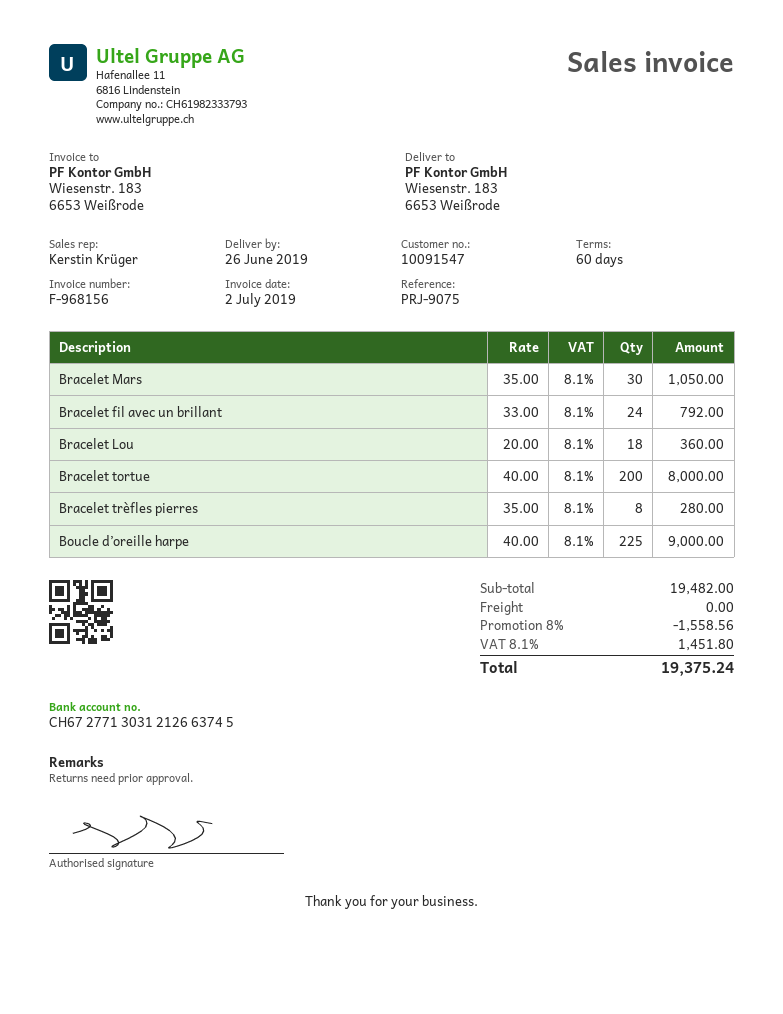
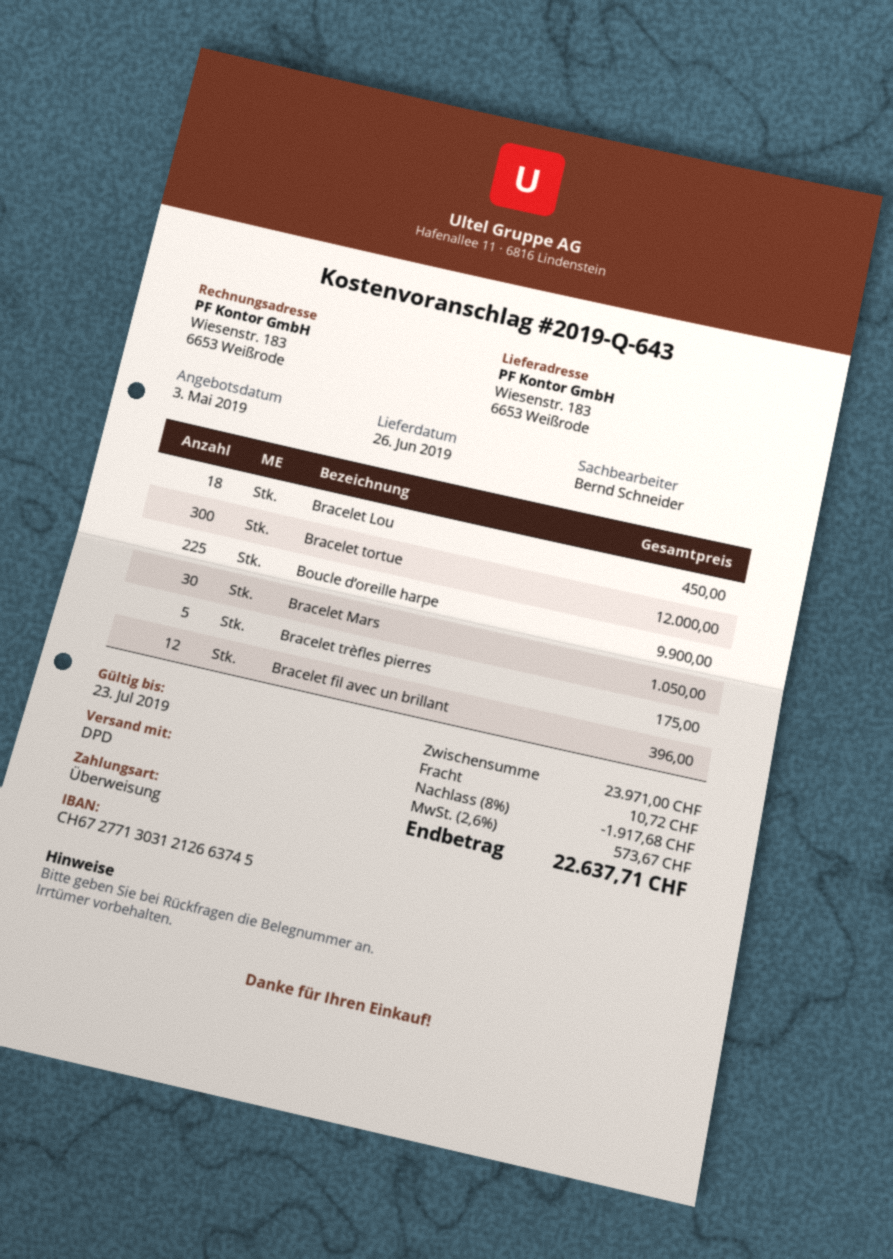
sales rep: Kerstin Krüger -> Bernd Schneider
Bracelet fil avec un brillant: 24 for 792.00 -> 12 for 396.00
Bracelet Lou: 18 for 360.00 -> 18 for 450.00
Bracelet tortue: 200 for 8000.00 -> 300 for 12000.00
Bracelet trèfles pierres: 8 for 280.00 -> 5 for 175.00
Boucle d’oreille harpe: 225 for 9000.00 -> 225 for 9900.00
subtotal: 19482.00 -> 23971.00
discount: 8% = 1558.56 -> 8% = 1917.68
shipping: 0.00 -> 10.72
tax: 8.1% = 1451.80 -> 2.6% = 573.67
total: 19375.24 -> 22637.71

